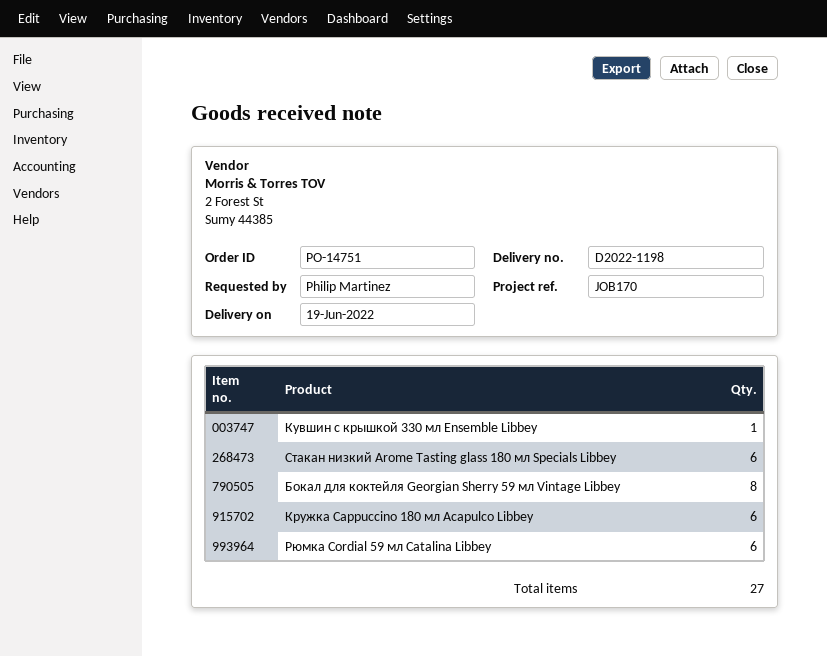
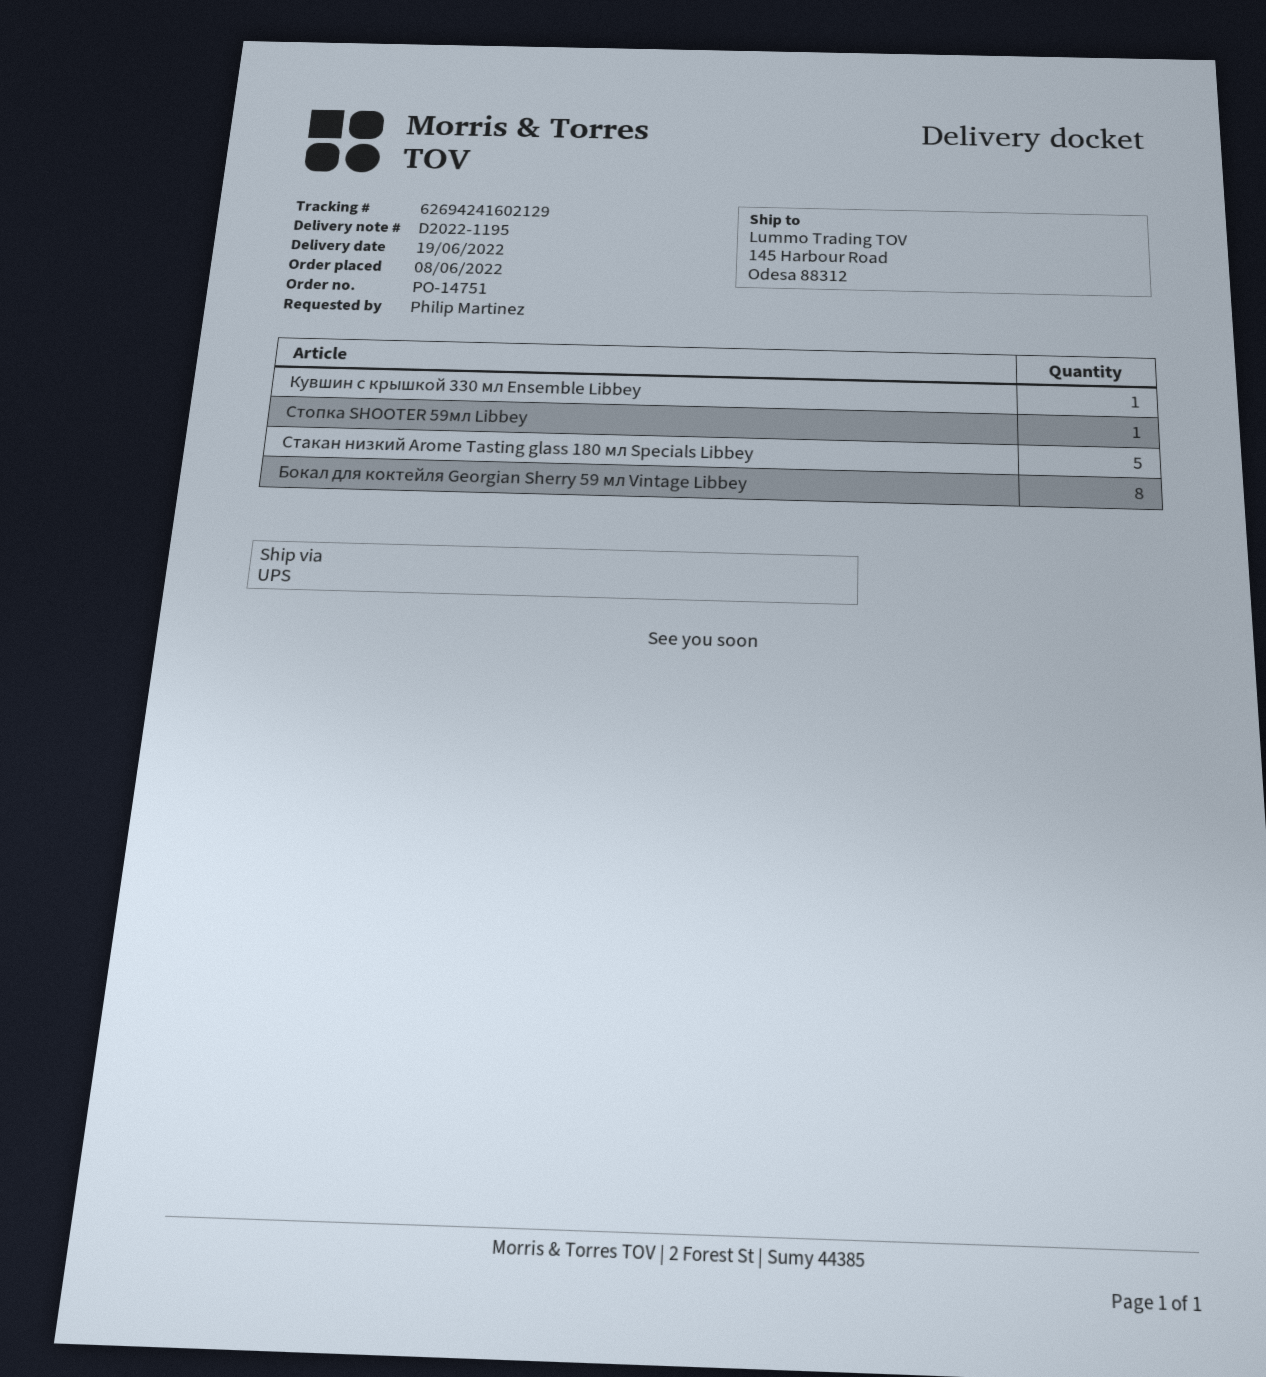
delivery note number: D2022-1198 -> D2022-1195
Стакан низкий Arome Tasting glass 180 мл Specials Libbey: 6 -> 5
Кружка Cappuccino 180 мл Acapulco Libbey: 6 -> none
Рюмка Cordial 59 мл Catalina Libbey: 6 -> none
Стопка SHOOTER 59мл Libbey: none -> 1

